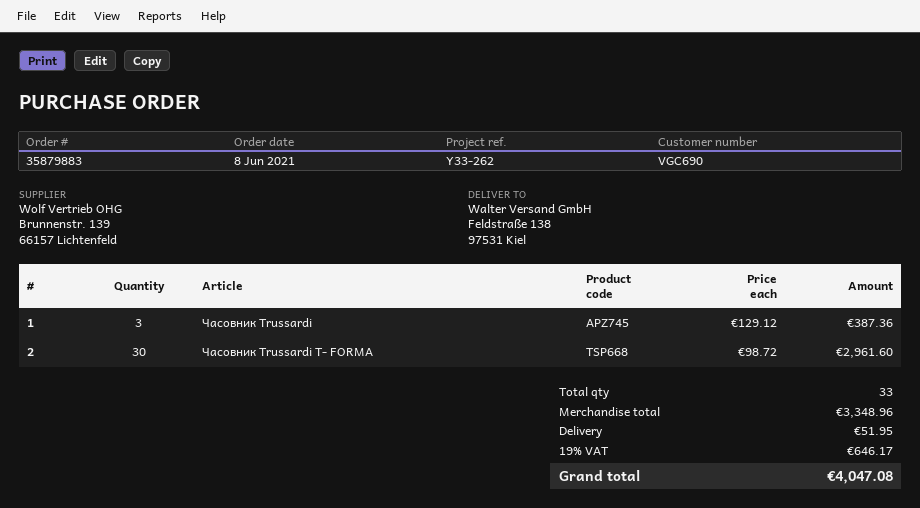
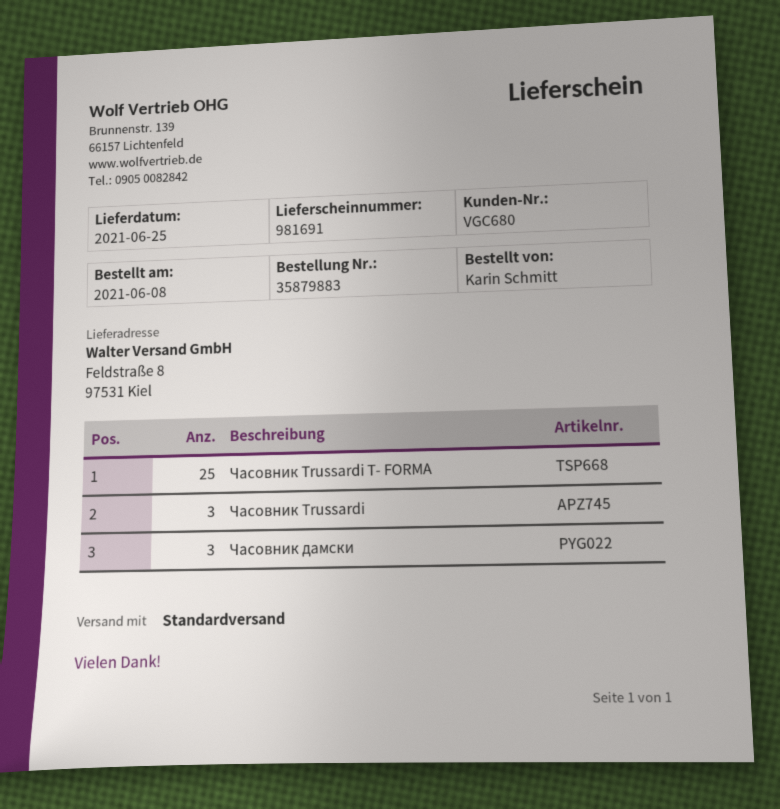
customer number: VGC690 -> VGC680
ship to: Feldstraße 138, 97531 Kiel -> Feldstraße 8, 97531 Kiel
Часовник Trussardi T- FORMA: 30 -> 25
Часовник дамски: none -> 3

